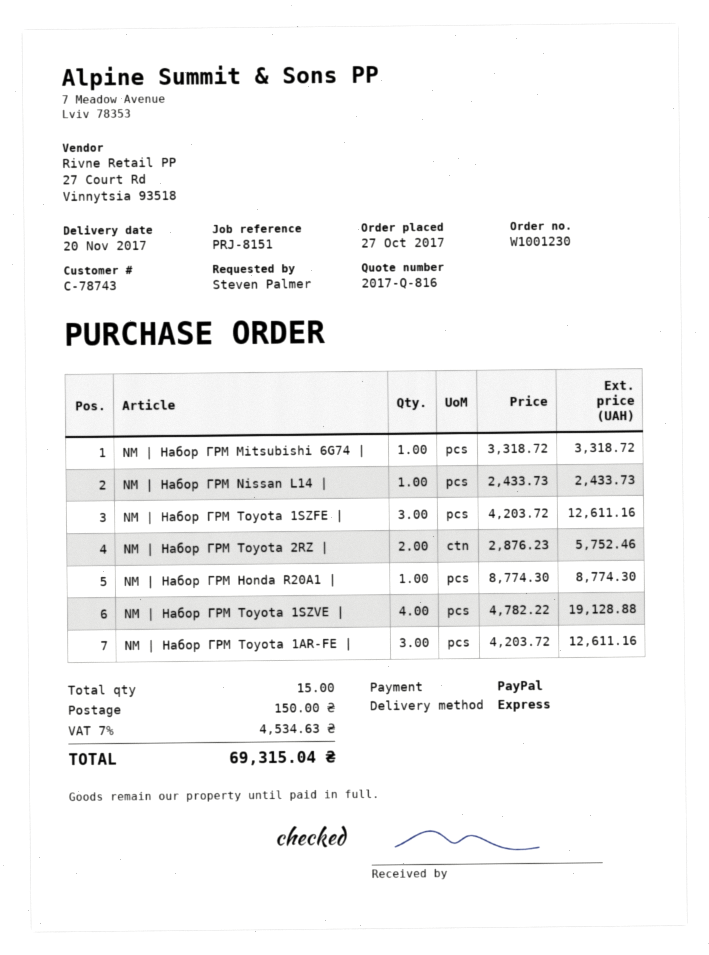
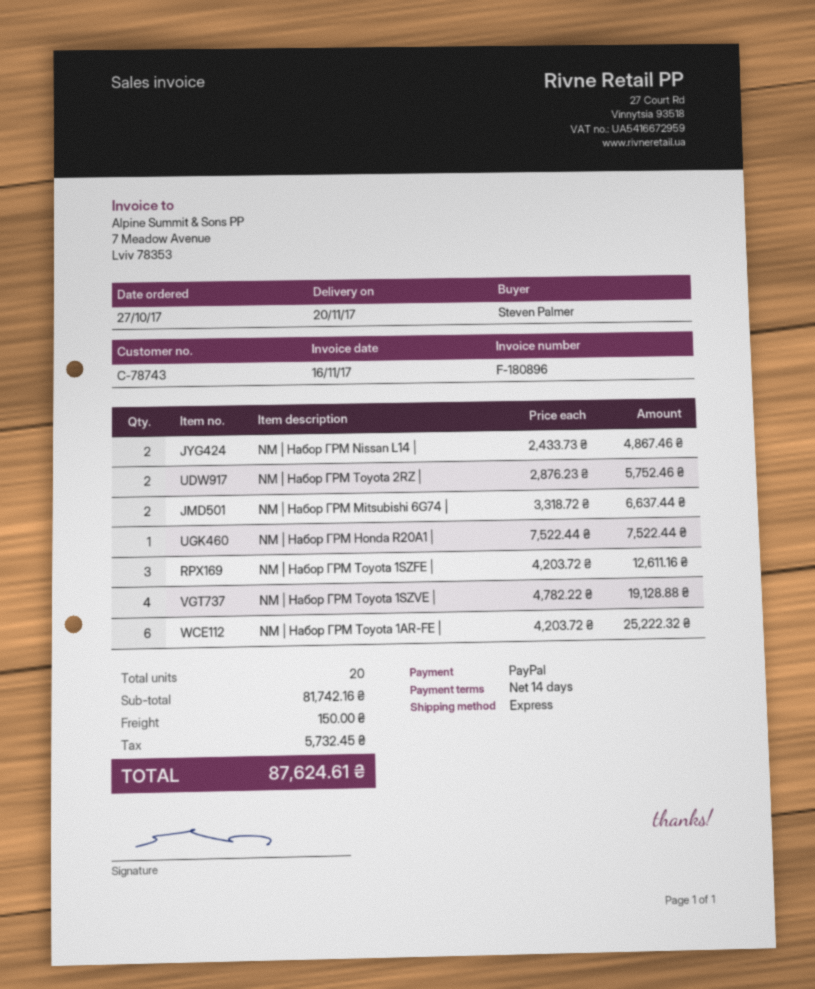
NM | Набор ГРМ Mitsubishi 6G74 |: 1 x 3318.72 = 3318.72 -> 2 x 3318.72 = 6637.44
NM | Набор ГРМ Nissan L14 |: 1 x 2433.73 = 2433.73 -> 2 x 2433.73 = 4867.46
NM | Набор ГРМ Honda R20A1 |: 1 x 8774.30 = 8774.30 -> 1 x 7522.44 = 7522.44
NM | Набор ГРМ Toyota 1AR-FE |: 3 x 4203.72 = 12611.16 -> 6 x 4203.72 = 25222.32
total quantity: 15 -> 20
tax: 4534.63 -> 5732.45
total: 69315.04 -> 87624.61

